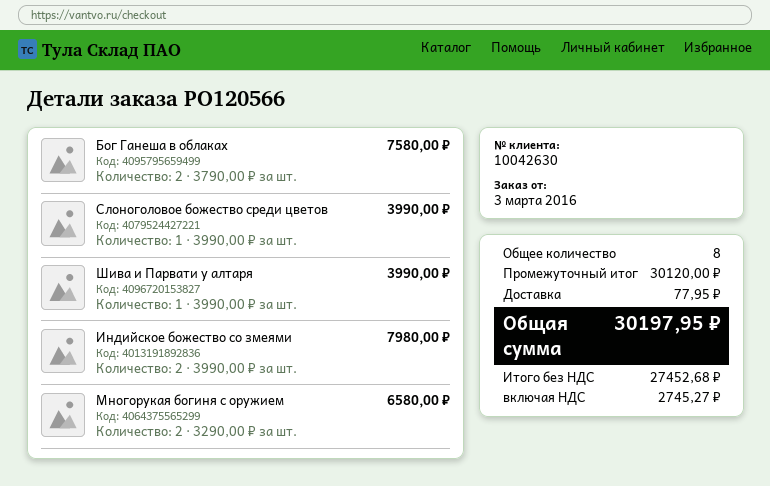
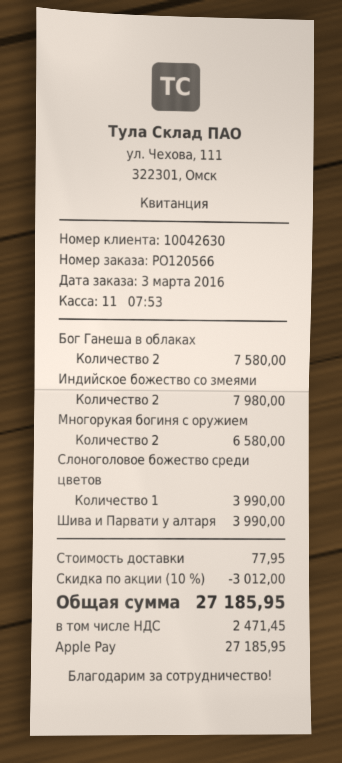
discount: none -> 10% = 3012.00
tax: 2745.27 -> 2471.45
total: 30197.95 -> 27185.95

